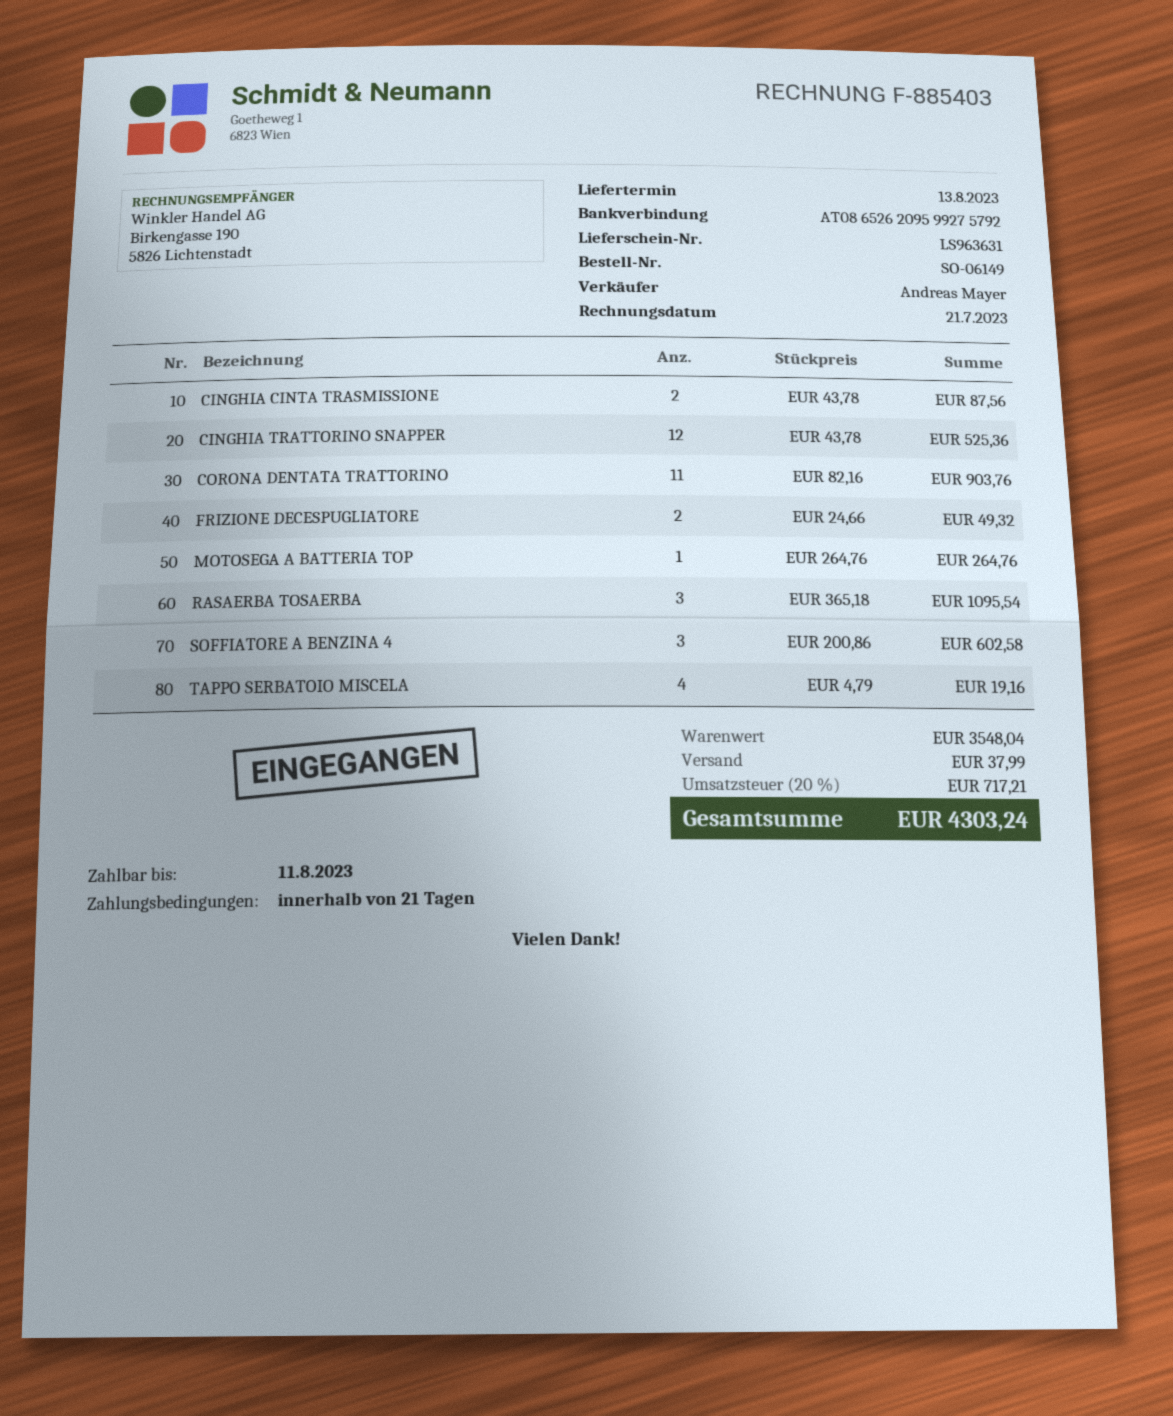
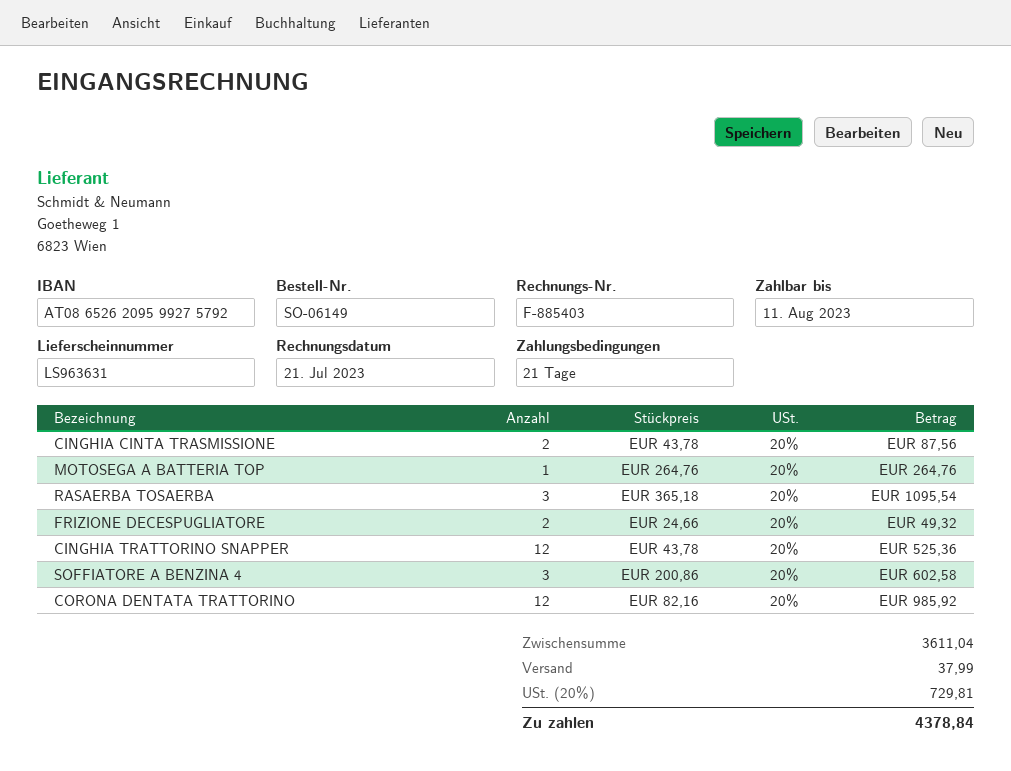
CORONA DENTATA TRATTORINO: 11 x 82.16 = 903.76 -> 12 x 82.16 = 985.92
TAPPO SERBATOIO MISCELA: 4 x 4.79 = 19.16 -> none
subtotal: 3548.04 -> 3611.04
tax: 20% = 717.21 -> 20% = 729.81
total: 4303.24 -> 4378.84

